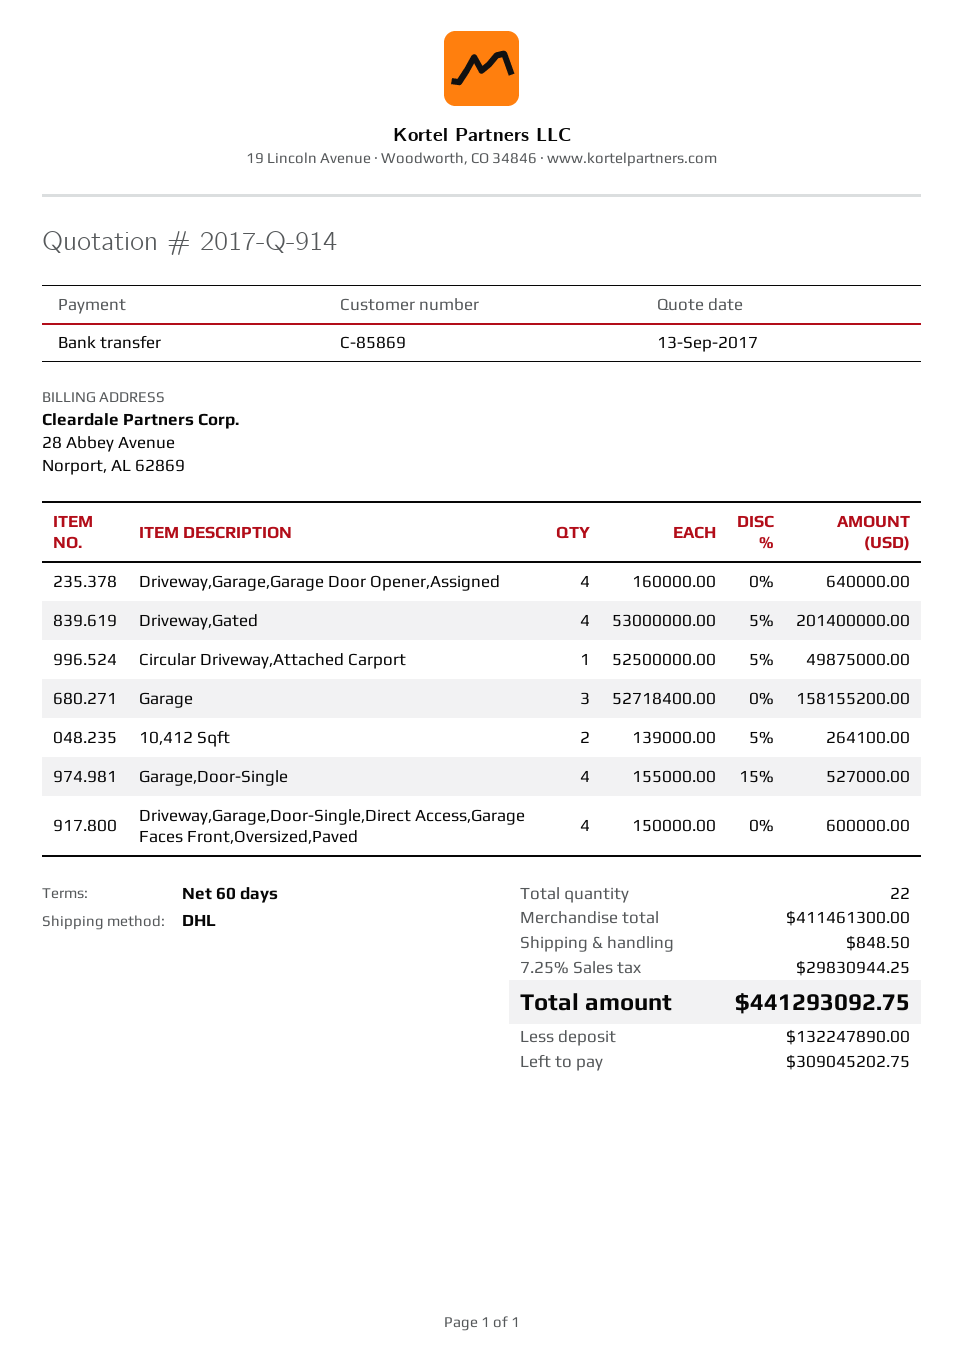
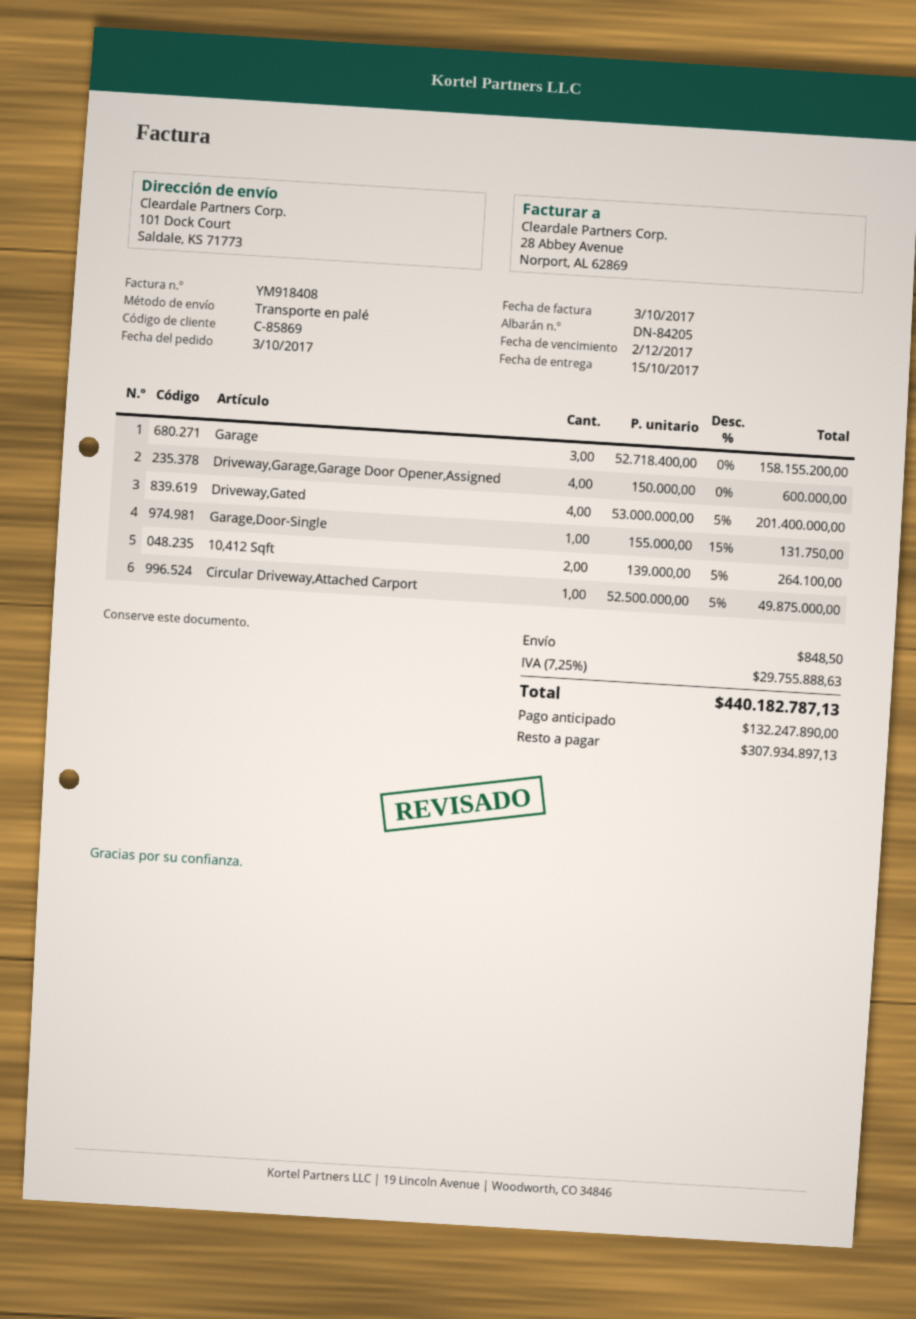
shipping method: DHL -> pallet freight
Driveway,Garage,Garage Door Opener,Assigned: 4 x 160000.00 = 640000.00 -> 4 x 150000.00 = 600000.00
Garage,Door-Single: 4 x 155000.00 - 15% = 527000.00 -> 1 x 155000.00 - 15% = 131750.00
Driveway,Garage,Door-Single,Direct Access,Garage Faces Front,Oversized,Paved: 4 x 150000.00 = 600000.00 -> none
tax: 7.25% = 29830944.25 -> 7.25% = 29755888.63
total: 441293092.75 -> 440182787.13
balance: 309045202.75 -> 307934897.13

